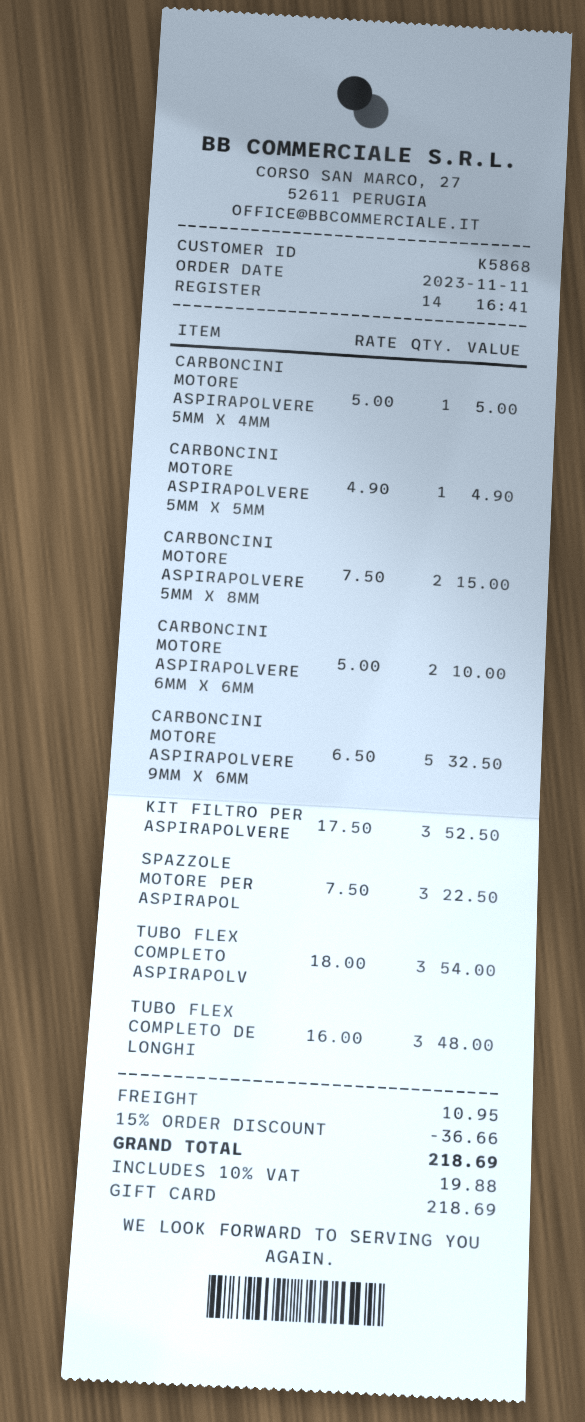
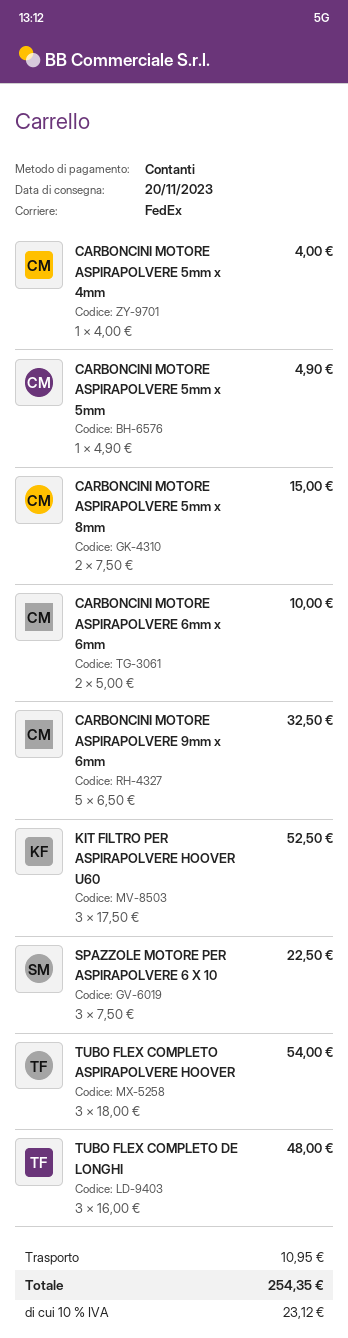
payment method: gift card -> cash
CARBONCINI MOTORE ASPIRAPOLVERE 5MM X 4MM: 1 x 5.00 = 5.00 -> 1 x 4.00 = 4.00
discount: 15% = 36.66 -> none
tax: 10% = 19.88 -> 10% = 23.12
total: 218.69 -> 254.35

